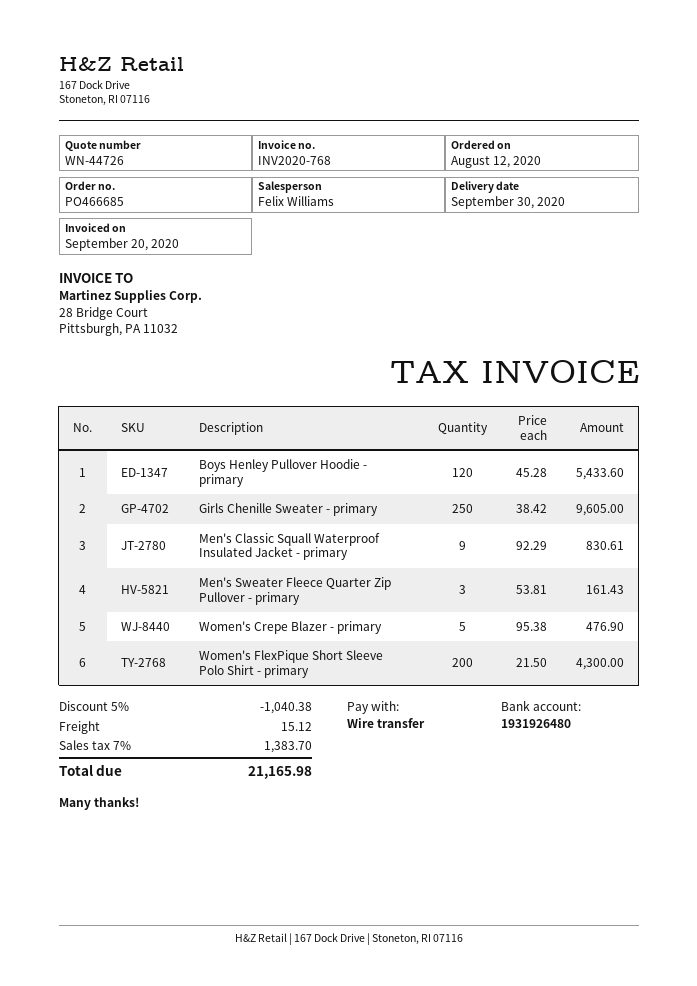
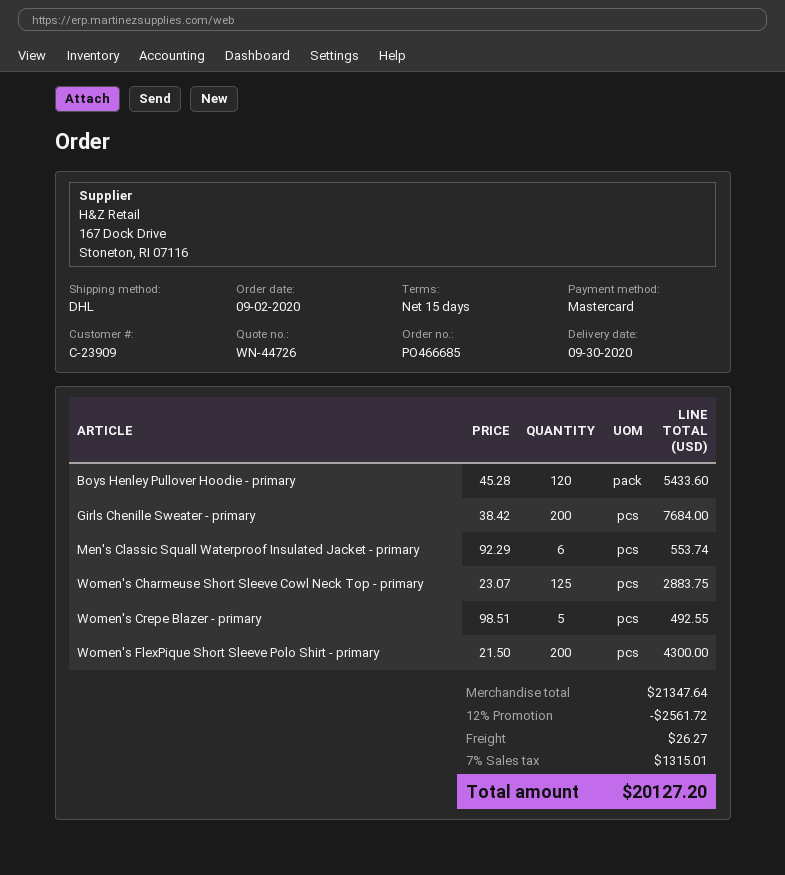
order date: 2020-08-12 -> 2020-09-02
payment method: bank transfer -> Mastercard
Girls Chenille Sweater - primary: 250 x 38.42 = 9605.00 -> 200 x 38.42 = 7684.00
Men's Classic Squall Waterproof Insulated Jacket - primary: 9 x 92.29 = 830.61 -> 6 x 92.29 = 553.74
Men's Sweater Fleece Quarter Zip Pullover - primary: 3 x 53.81 = 161.43 -> none
Women's Crepe Blazer - primary: 5 x 95.38 = 476.90 -> 5 x 98.51 = 492.55
Women's Charmeuse Short Sleeve Cowl Neck Top - primary: none -> 125 x 23.07 = 2883.75
discount: 5% = 1040.38 -> 12% = 2561.72
shipping: 15.12 -> 26.27
tax: 7% = 1383.70 -> 7% = 1315.01
total: 21165.98 -> 20127.20

